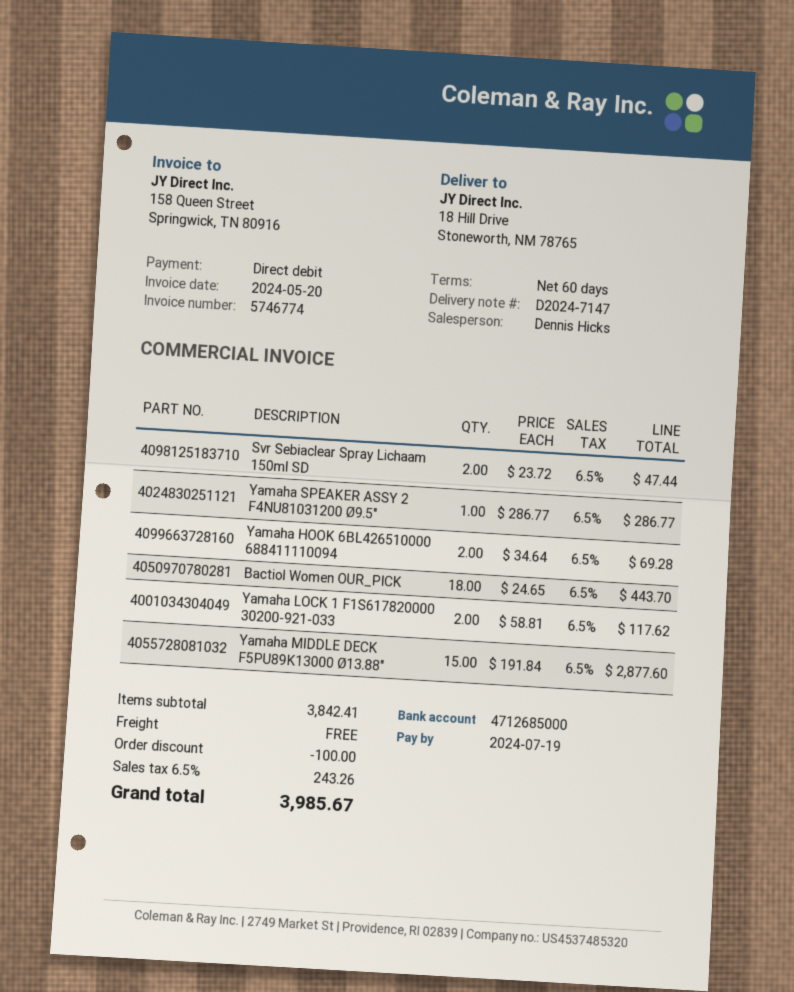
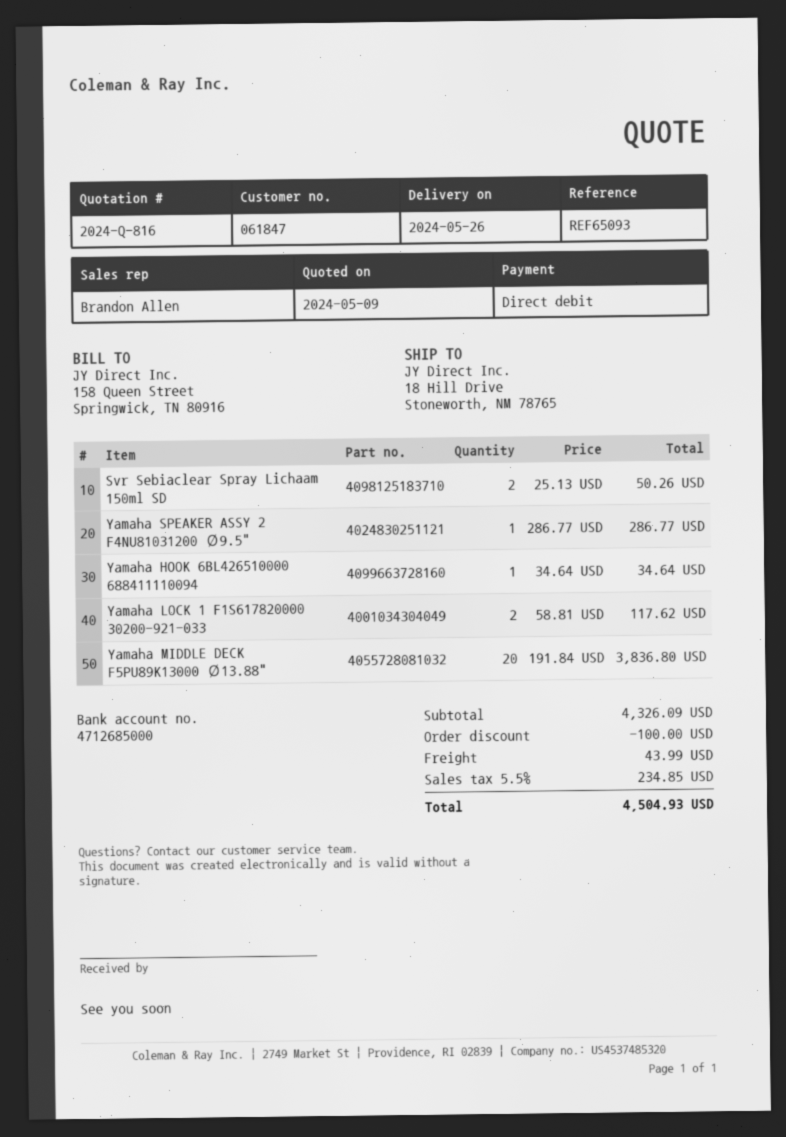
sales rep: Dennis Hicks -> Brandon Allen
Svr Sebiaclear Spray Lichaam 150ml SD: 2 x 23.72 = 47.44 -> 2 x 25.13 = 50.26
Yamaha HOOK 6BL426510000 688411110094: 2 x 34.64 = 69.28 -> 1 x 34.64 = 34.64
Bactiol Women OUR_PICK: 18 x 24.65 = 443.70 -> none
Yamaha MIDDLE DECK F5PU89K13000 Ø13.88": 15 x 191.84 = 2877.60 -> 20 x 191.84 = 3836.80
subtotal: 3842.41 -> 4326.09
shipping: 0.00 -> 43.99
tax: 6.5% = 243.26 -> 5.5% = 234.85
total: 3985.67 -> 4504.93

